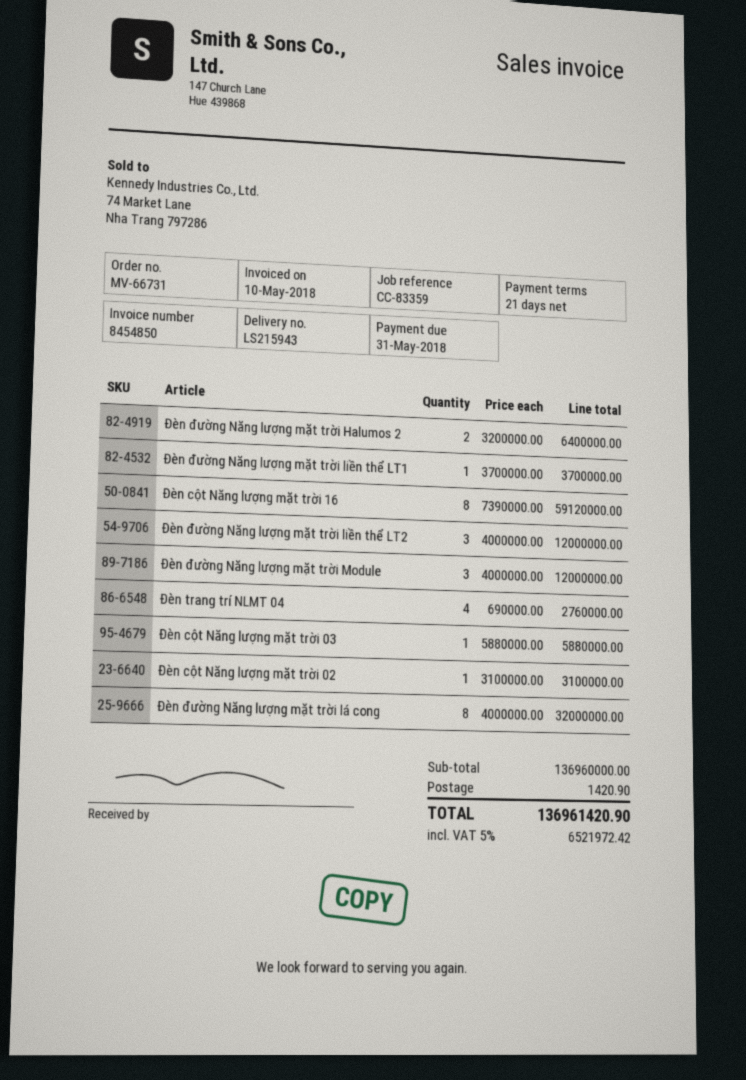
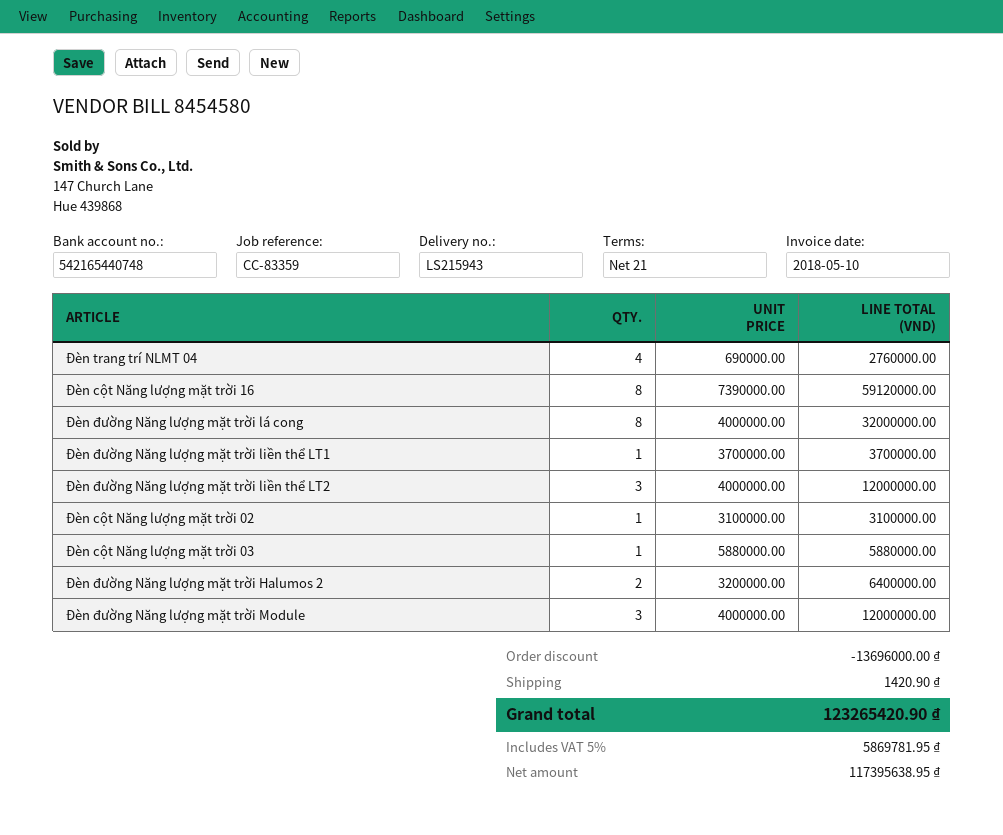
invoice number: 8454850 -> 8454580
discount: none -> 13696000.00
tax: 5% = 6521972.42 -> 5% = 5869781.95
total: 136961420.90 -> 123265420.90

